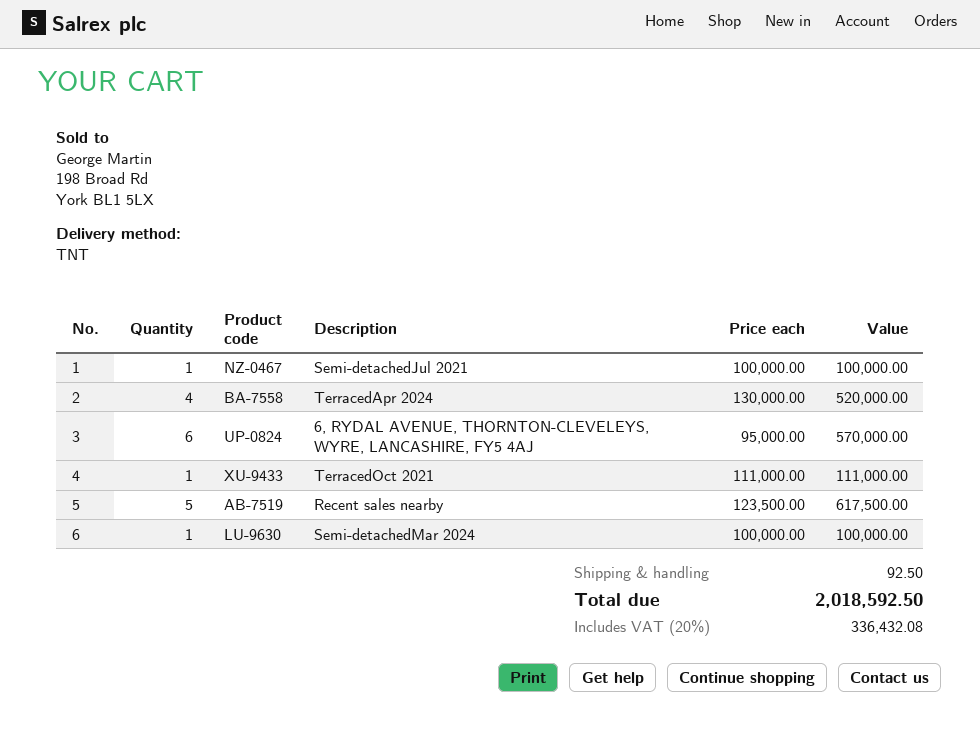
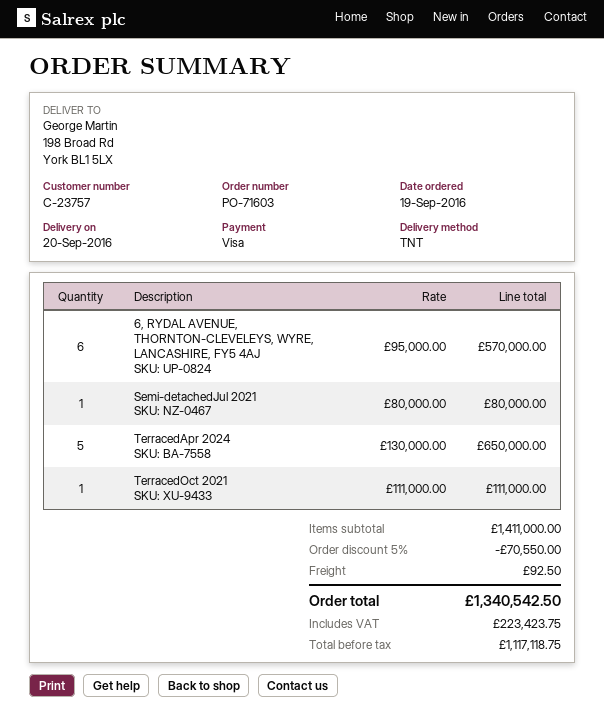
Semi-detachedJul 2021: 1 x 100000.00 = 100000.00 -> 1 x 80000.00 = 80000.00
TerracedApr 2024: 4 x 130000.00 = 520000.00 -> 5 x 130000.00 = 650000.00
Recent sales nearby: 5 x 123500.00 = 617500.00 -> none
Semi-detachedMar 2024: 1 x 100000.00 = 100000.00 -> none
discount: none -> 5% = 70550.00
tax: 336432.08 -> 223423.75
total: 2018592.50 -> 1340542.50

